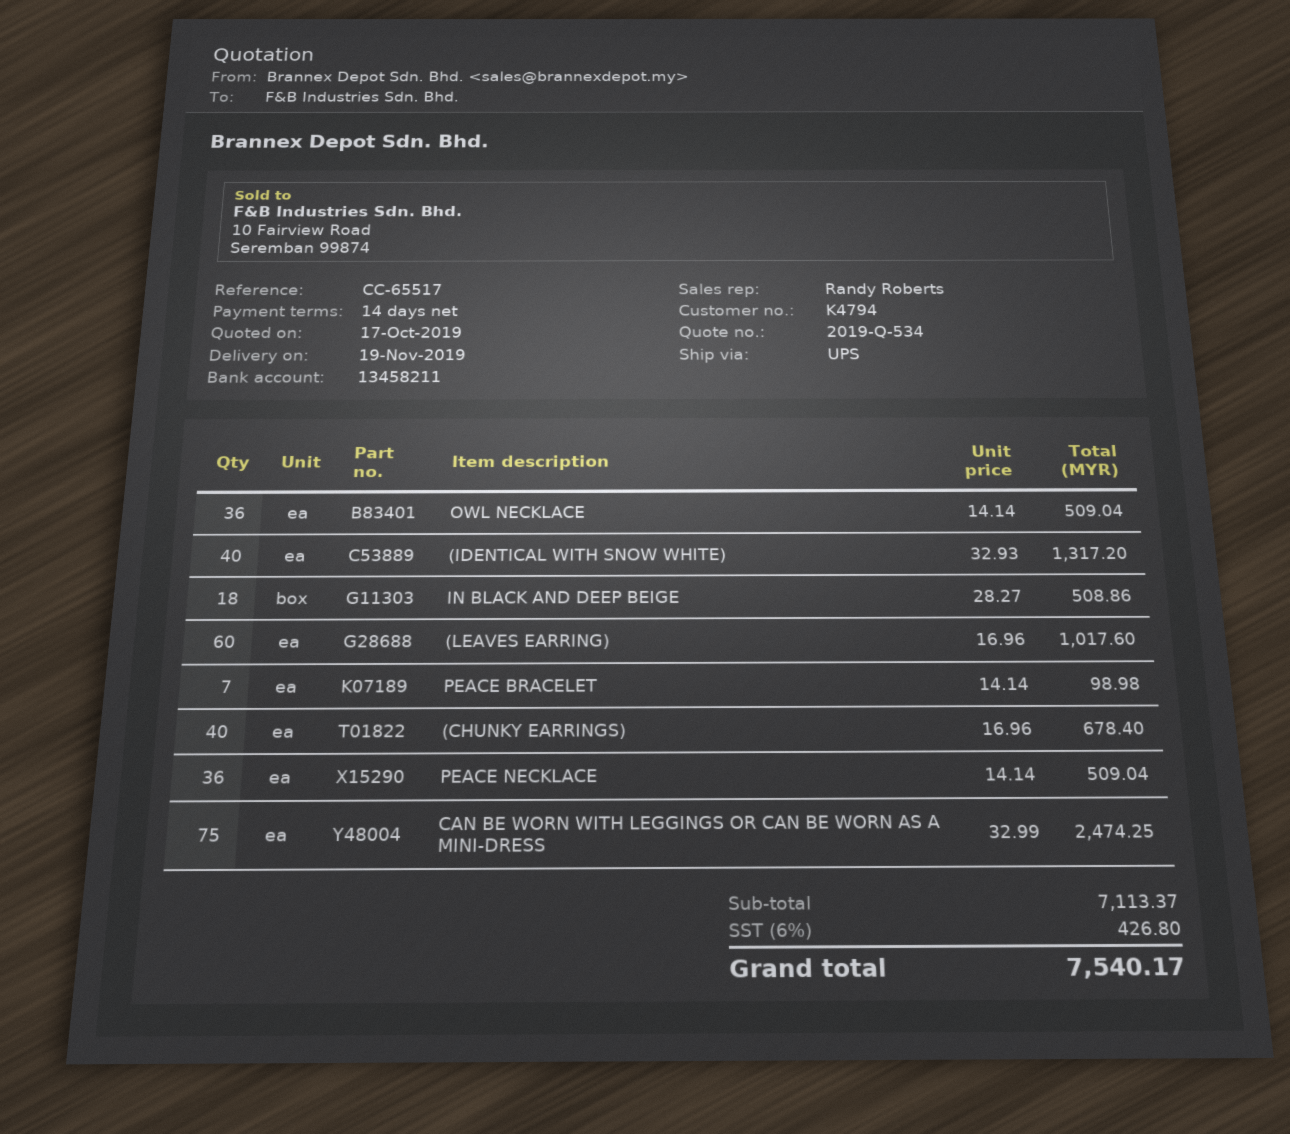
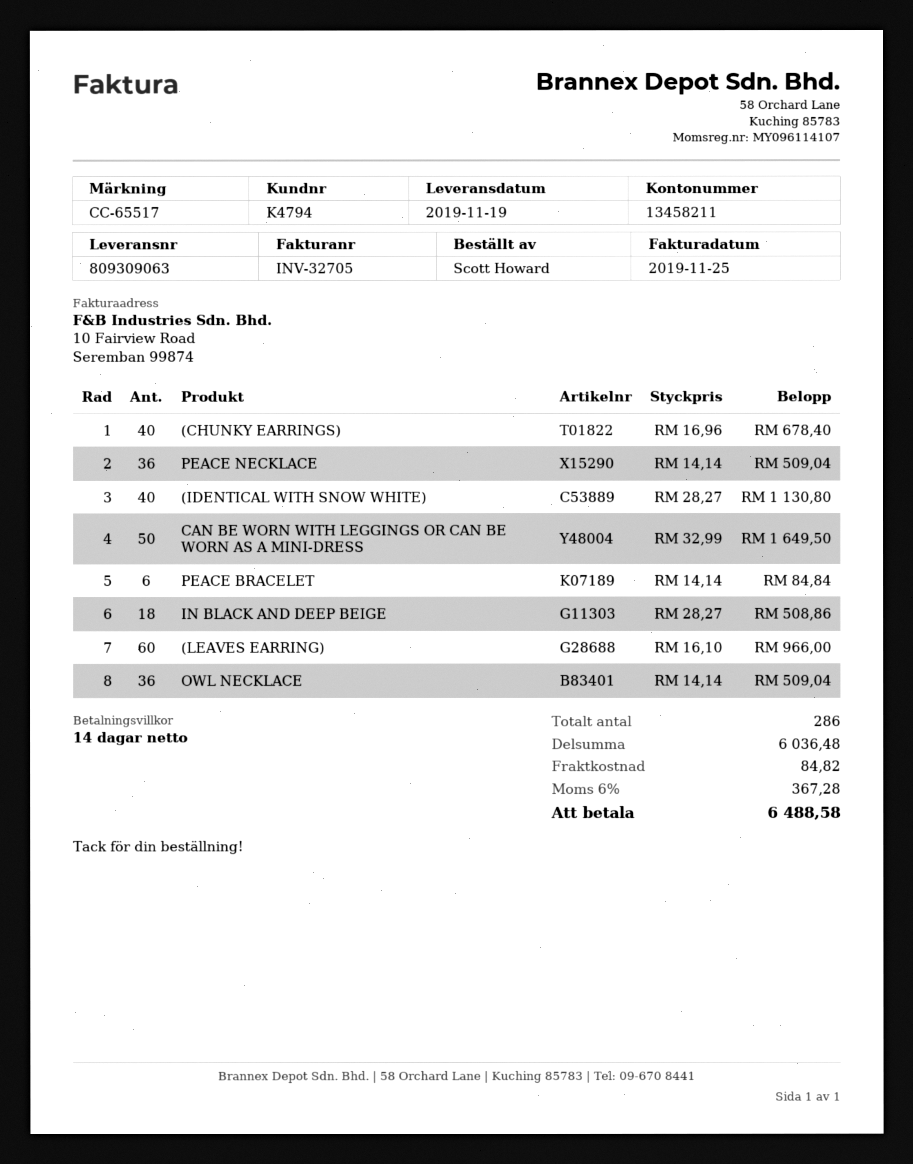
(IDENTICAL WITH SNOW WHITE): 40 x 32.93 = 1317.20 -> 40 x 28.27 = 1130.80
(LEAVES EARRING): 60 x 16.96 = 1017.60 -> 60 x 16.10 = 966.00
PEACE BRACELET: 7 x 14.14 = 98.98 -> 6 x 14.14 = 84.84
CAN BE WORN WITH LEGGINGS OR CAN BE WORN AS A MINI-DRESS: 75 x 32.99 = 2474.25 -> 50 x 32.99 = 1649.50
subtotal: 7113.37 -> 6036.48
shipping: none -> 84.82
tax: 6% = 426.80 -> 6% = 367.28
total: 7540.17 -> 6488.58

